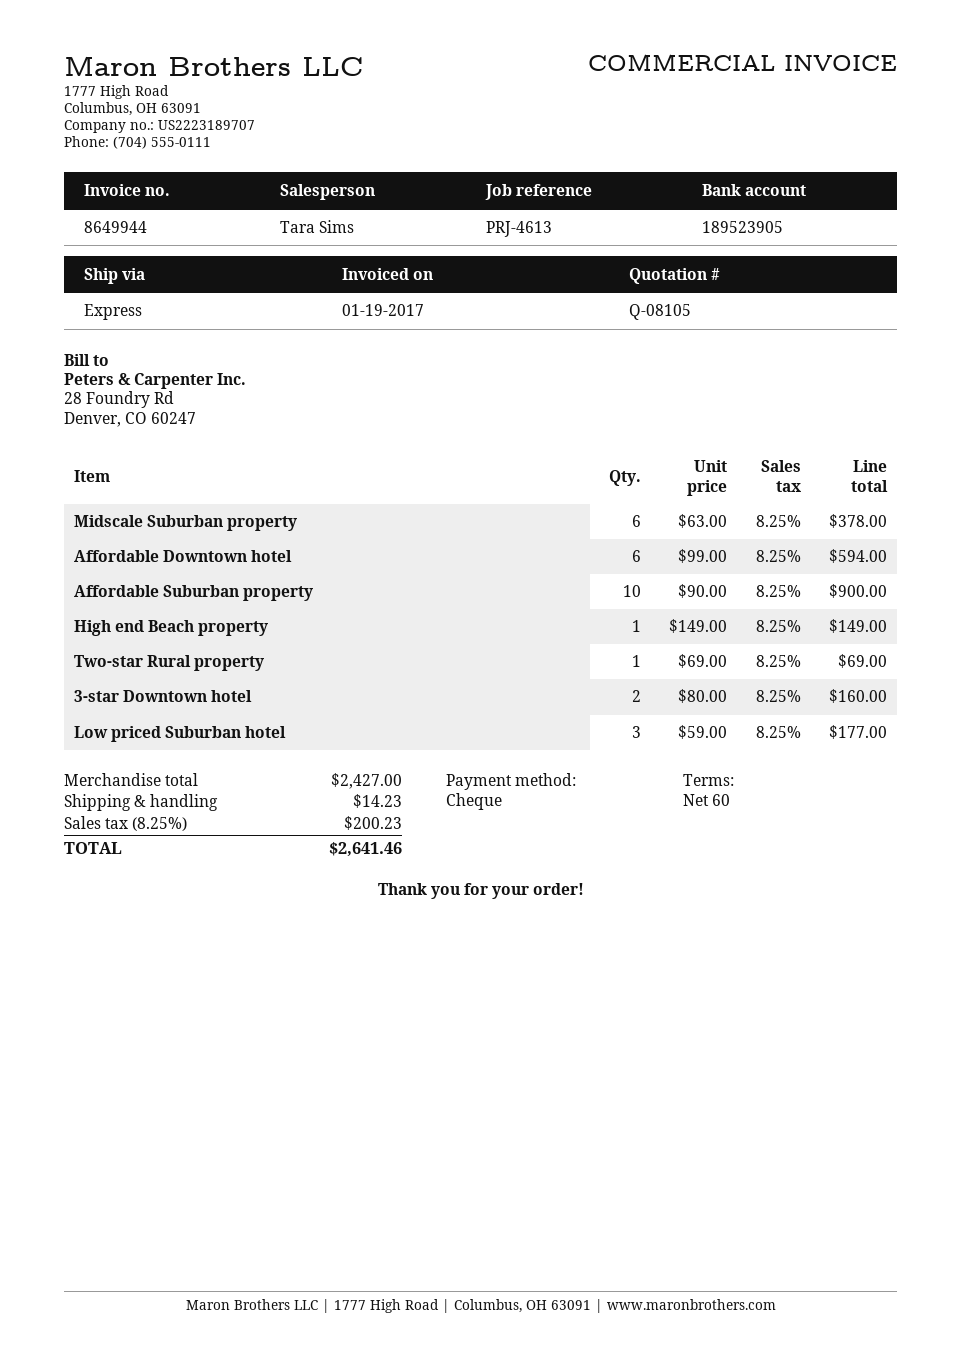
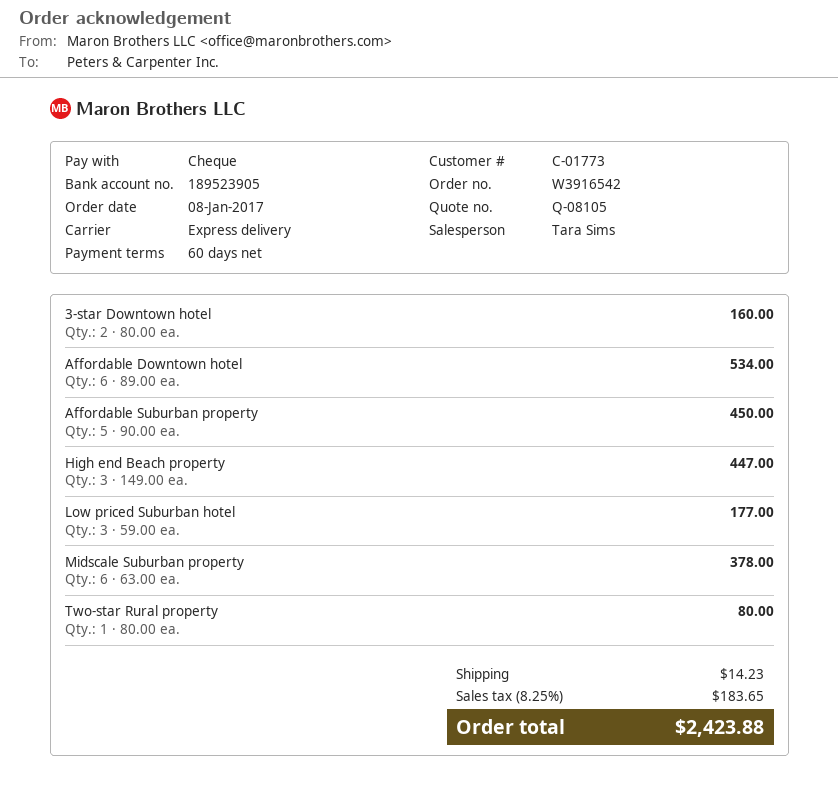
Affordable Downtown hotel: 6 x 99.00 = 594.00 -> 6 x 89.00 = 534.00
Affordable Suburban property: 10 x 90.00 = 900.00 -> 5 x 90.00 = 450.00
High end Beach property: 1 x 149.00 = 149.00 -> 3 x 149.00 = 447.00
Two-star Rural property: 1 x 69.00 = 69.00 -> 1 x 80.00 = 80.00
tax: 8.25% = 200.23 -> 8.25% = 183.65
total: 2641.46 -> 2423.88

